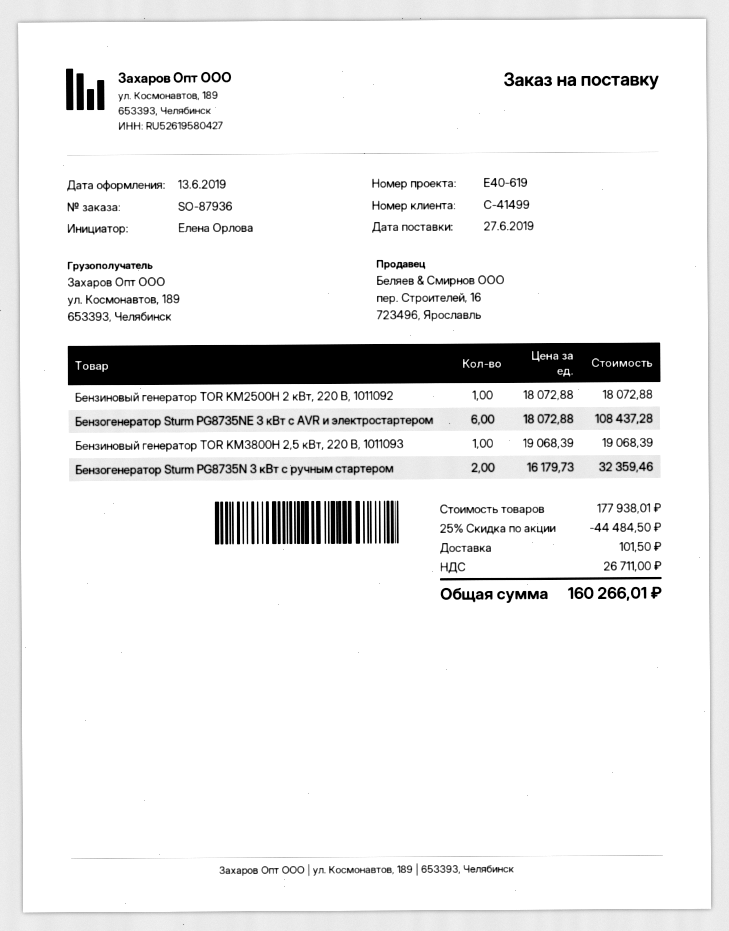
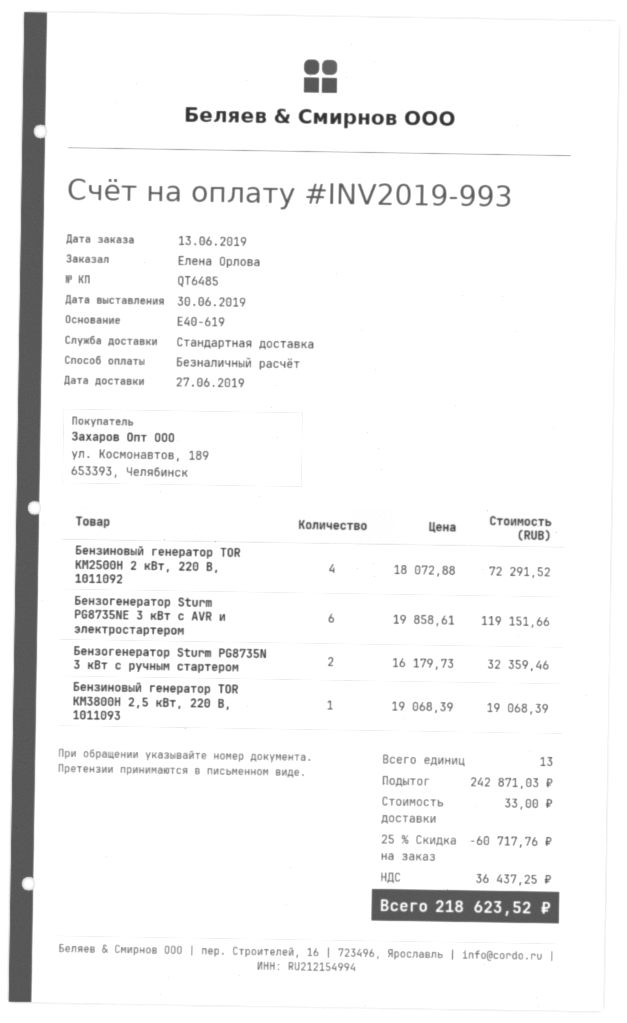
Бензиновый генератор TOR KM2500H 2 кВт, 220 В, 1011092: 1 x 18072.88 = 18072.88 -> 4 x 18072.88 = 72291.52
Бензогенератор Sturm PG8735NE 3 кВт с AVR и электростартером: 6 x 18072.88 = 108437.28 -> 6 x 19858.61 = 119151.66
subtotal: 177938.01 -> 242871.03
discount: 25% = 44484.50 -> 25% = 60717.76
shipping: 101.50 -> 33.00
tax: 26711.00 -> 36437.25
total: 160266.01 -> 218623.52

